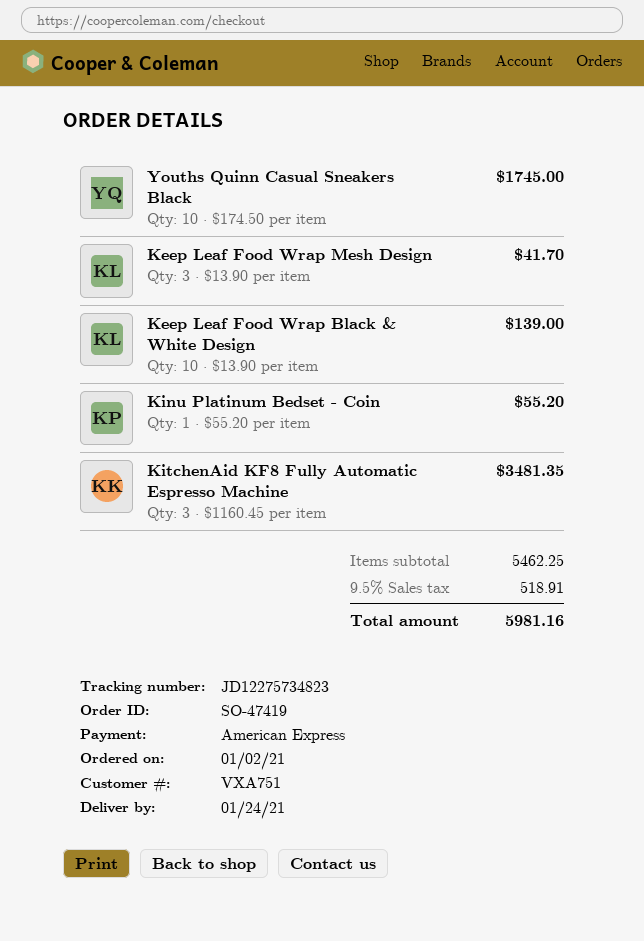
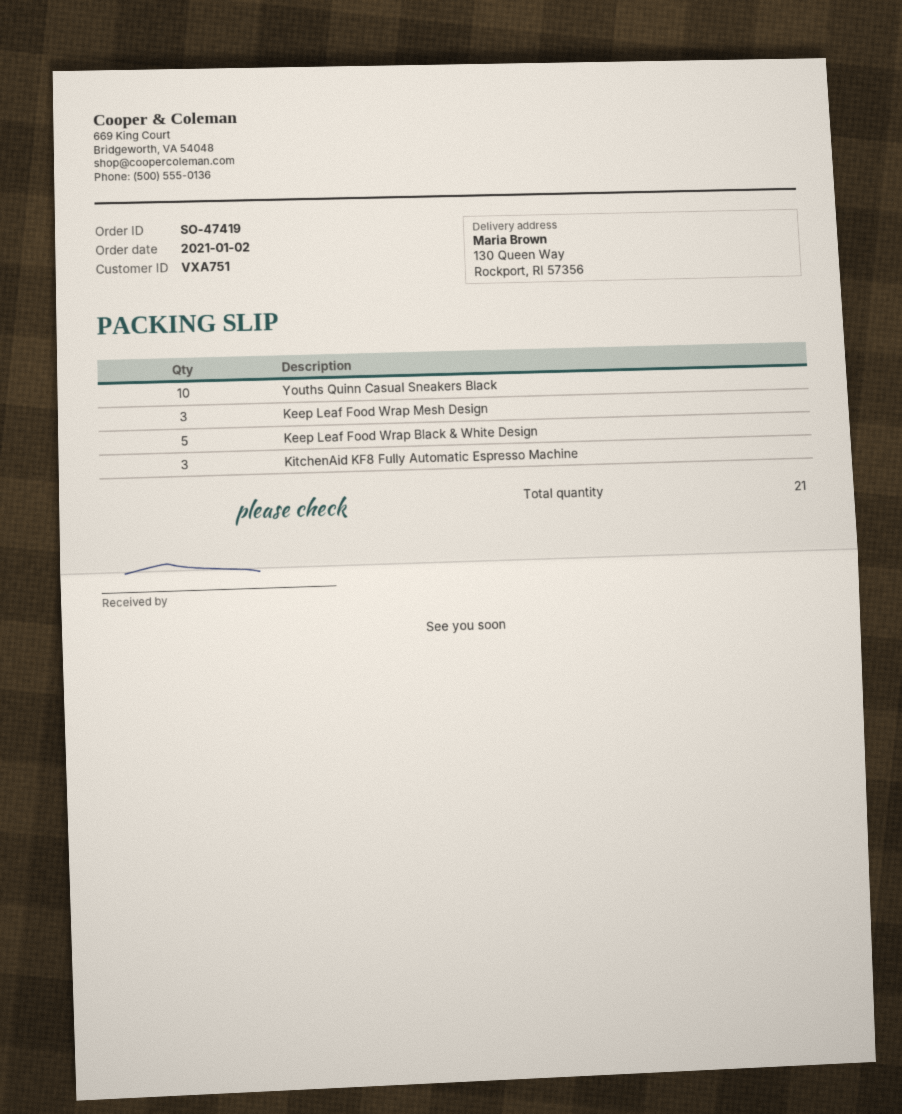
Keep Leaf Food Wrap Black & White Design: 10 -> 5
Kinu Platinum Bedset - Coin: 1 -> none

